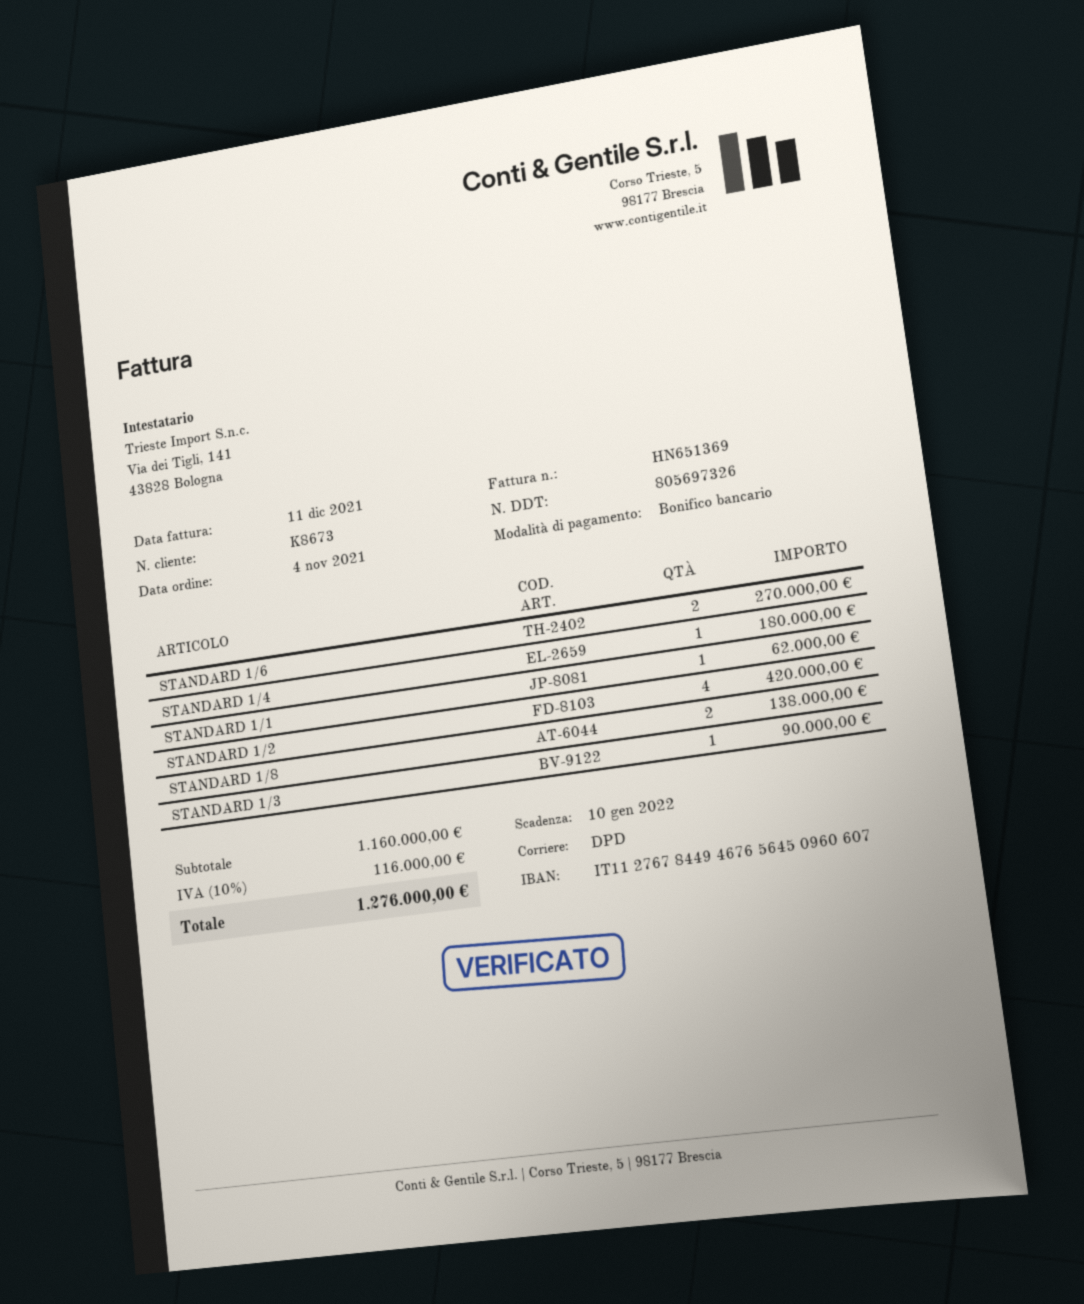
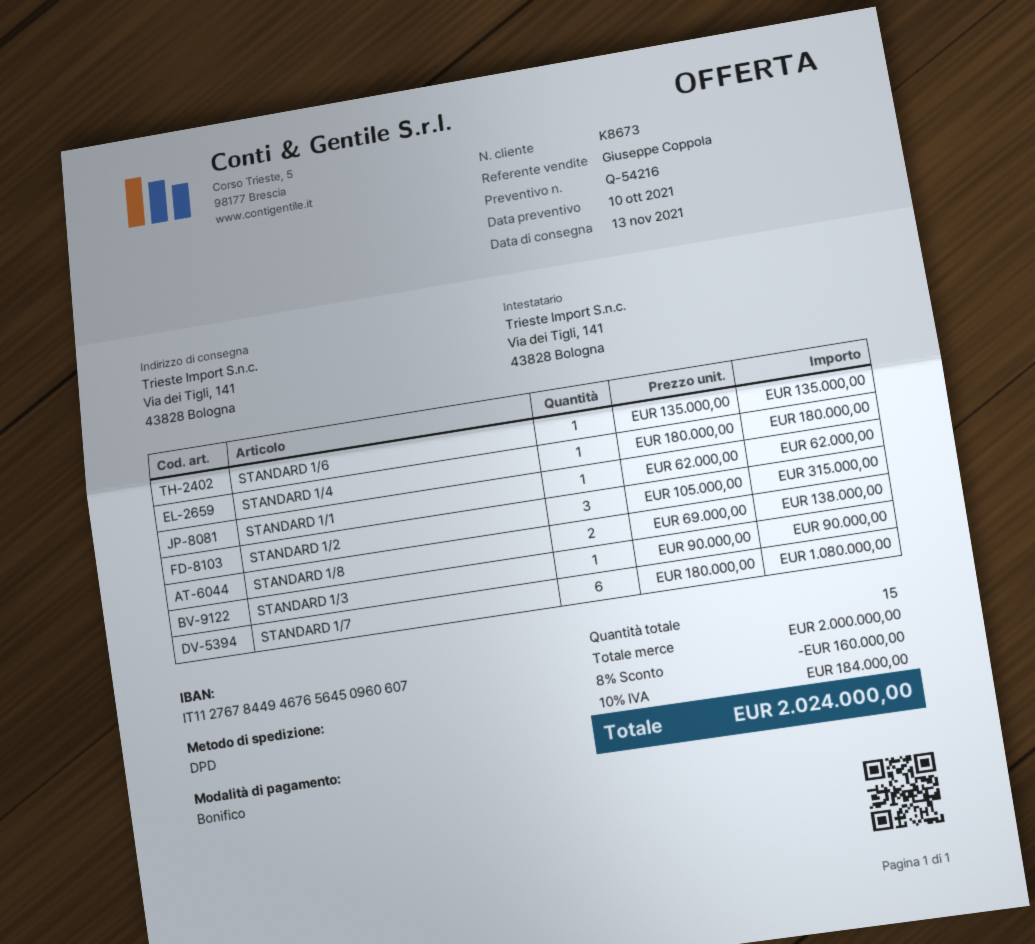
STANDARD 1/6: 2 for 270000.00 -> 1 for 135000.00
STANDARD 1/2: 4 for 420000.00 -> 3 for 315000.00
STANDARD 1/7: none -> 6 for 1080000.00
subtotal: 1160000.00 -> 2000000.00
discount: none -> 8% = 160000.00
tax: 10% = 116000.00 -> 10% = 184000.00
total: 1276000.00 -> 2024000.00

